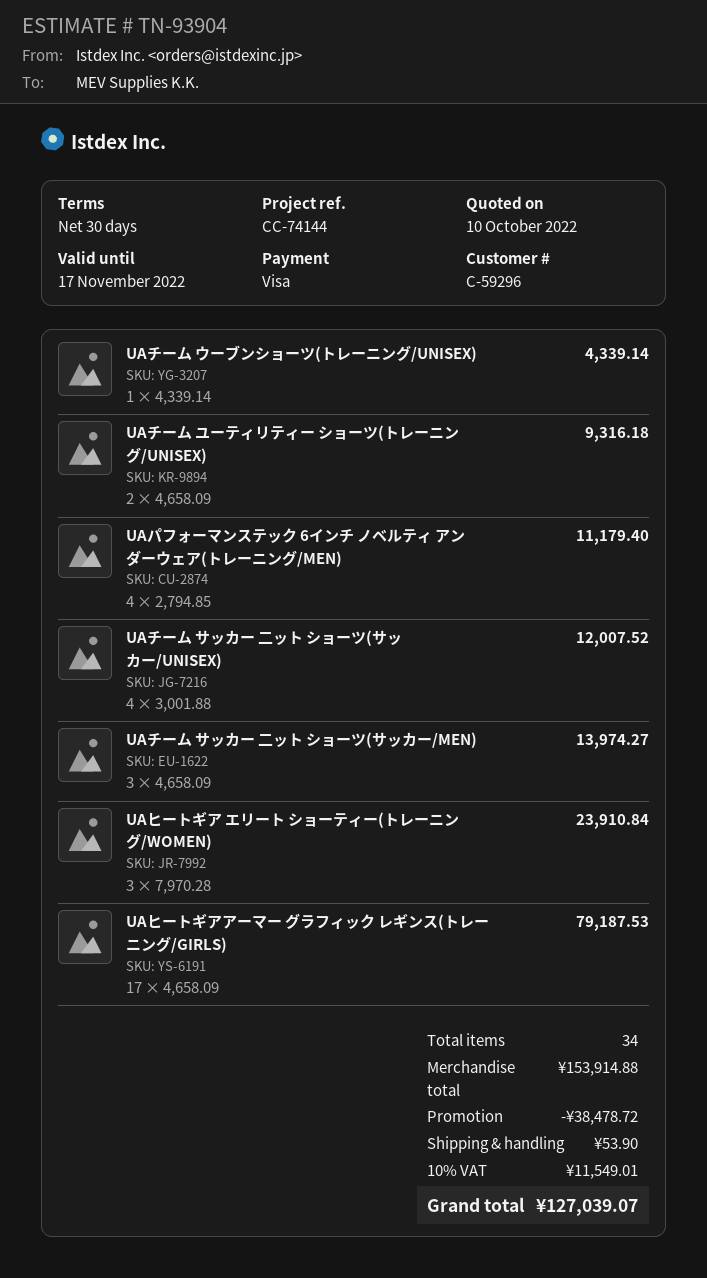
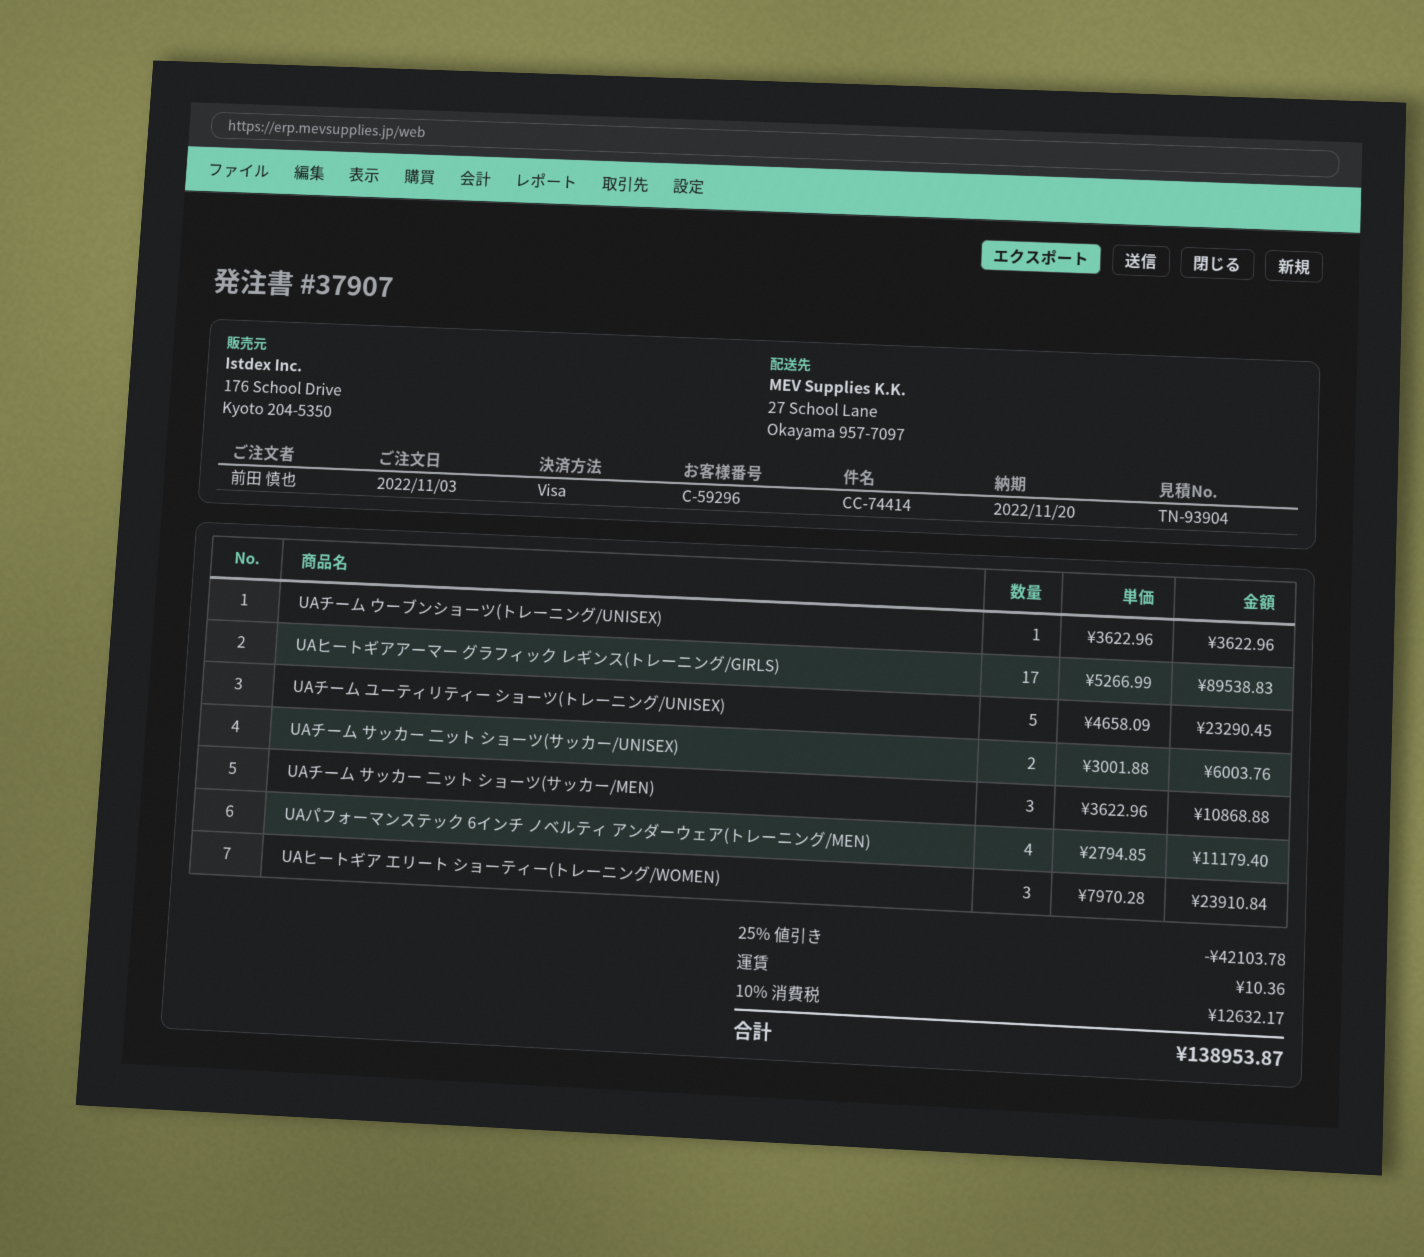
reference: CC-74144 -> CC-74414
UAチーム ウーブンショーツ(トレーニング/UNISEX): 1 x 4339.14 = 4339.14 -> 1 x 3622.96 = 3622.96
UAチーム ユーティリティー ショーツ(トレーニング/UNISEX): 2 x 4658.09 = 9316.18 -> 5 x 4658.09 = 23290.45
UAチーム サッカー 二ット ショーツ(サッカー/UNISEX): 4 x 3001.88 = 12007.52 -> 2 x 3001.88 = 6003.76
UAチーム サッカー 二ット ショーツ(サッカー/MEN): 3 x 4658.09 = 13974.27 -> 3 x 3622.96 = 10868.88
UAヒートギアアーマー グラフィック レギンス(トレーニング/GIRLS): 17 x 4658.09 = 79187.53 -> 17 x 5266.99 = 89538.83
discount: 38478.72 -> 42103.78
shipping: 53.90 -> 10.36
tax: 10% = 11549.01 -> 10% = 12632.17
total: 127039.07 -> 138953.87

